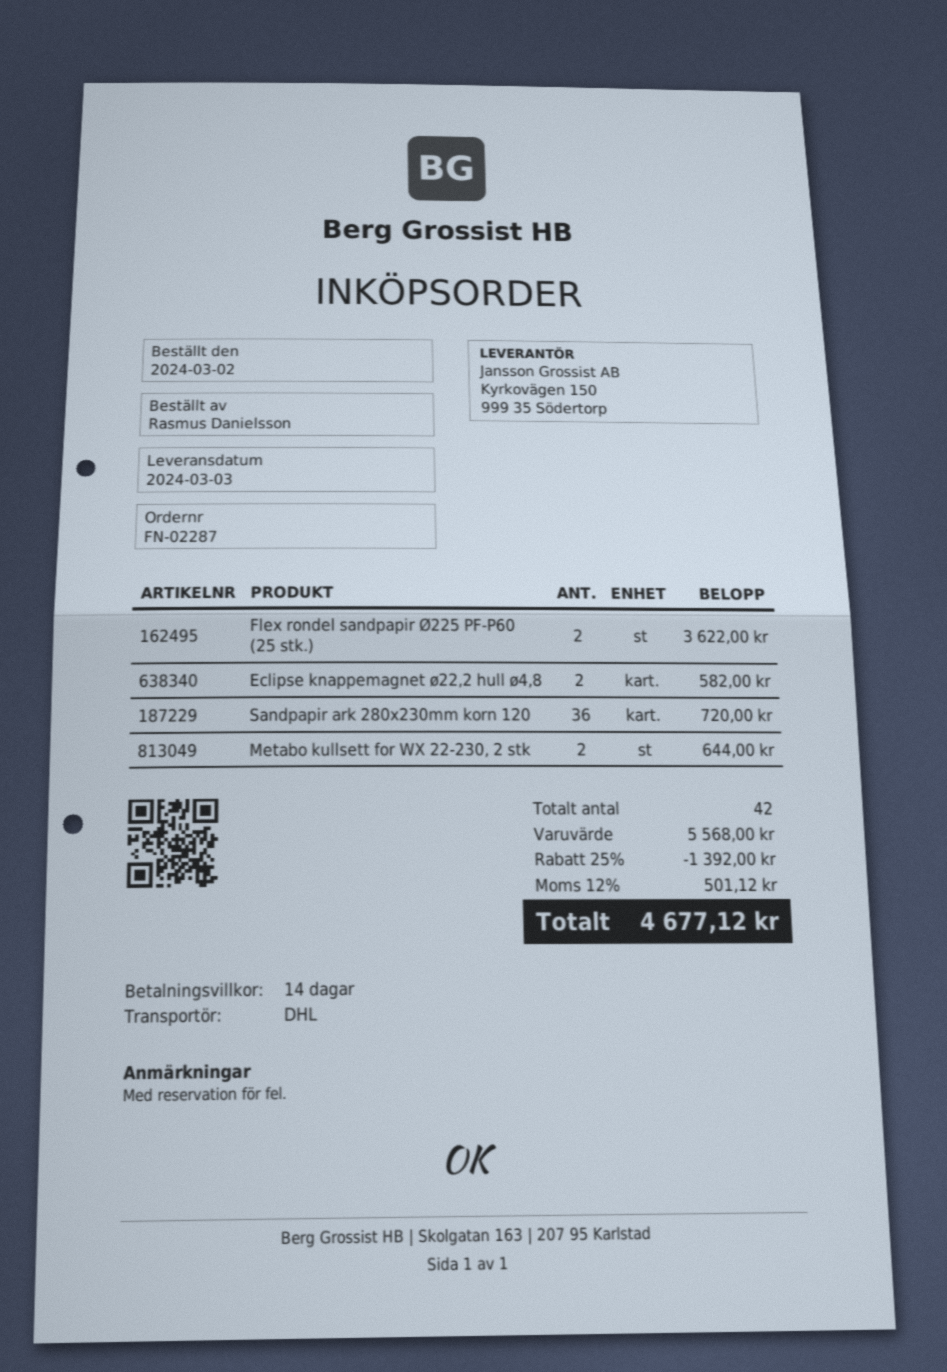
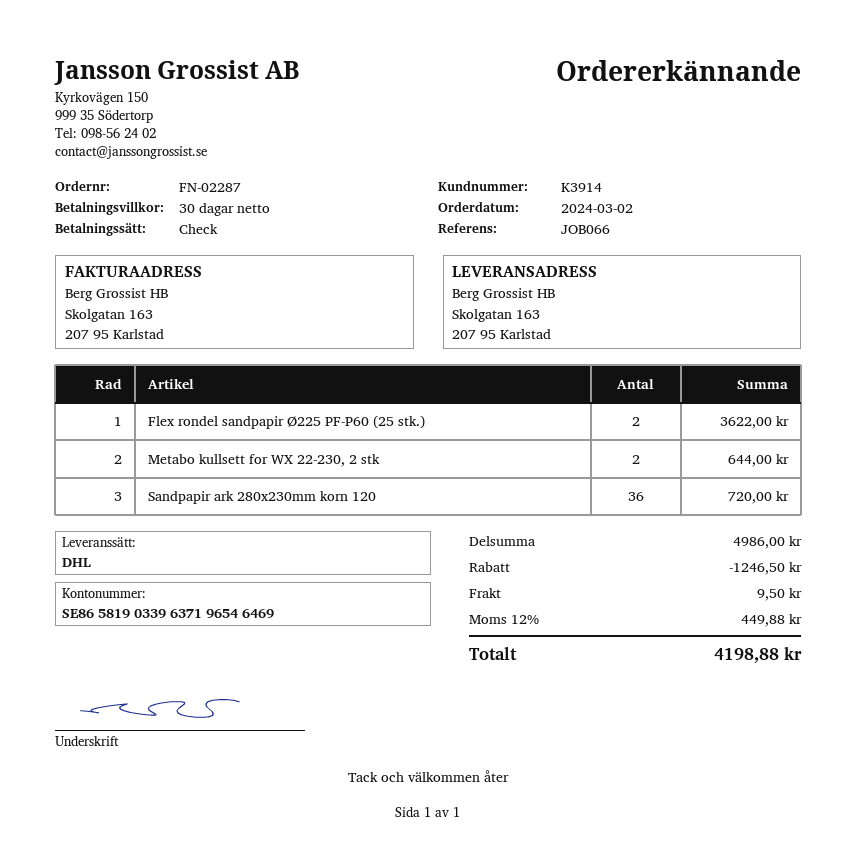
payment terms: 14 days -> 30 days
Eclipse knappemagnet ø22,2 hull ø4,8: 2 for 582.00 -> none
subtotal: 5568.00 -> 4986.00
discount: 1392.00 -> 1246.50
shipping: none -> 9.50
tax: 12% = 501.12 -> 12% = 449.88
total: 4677.12 -> 4198.88

